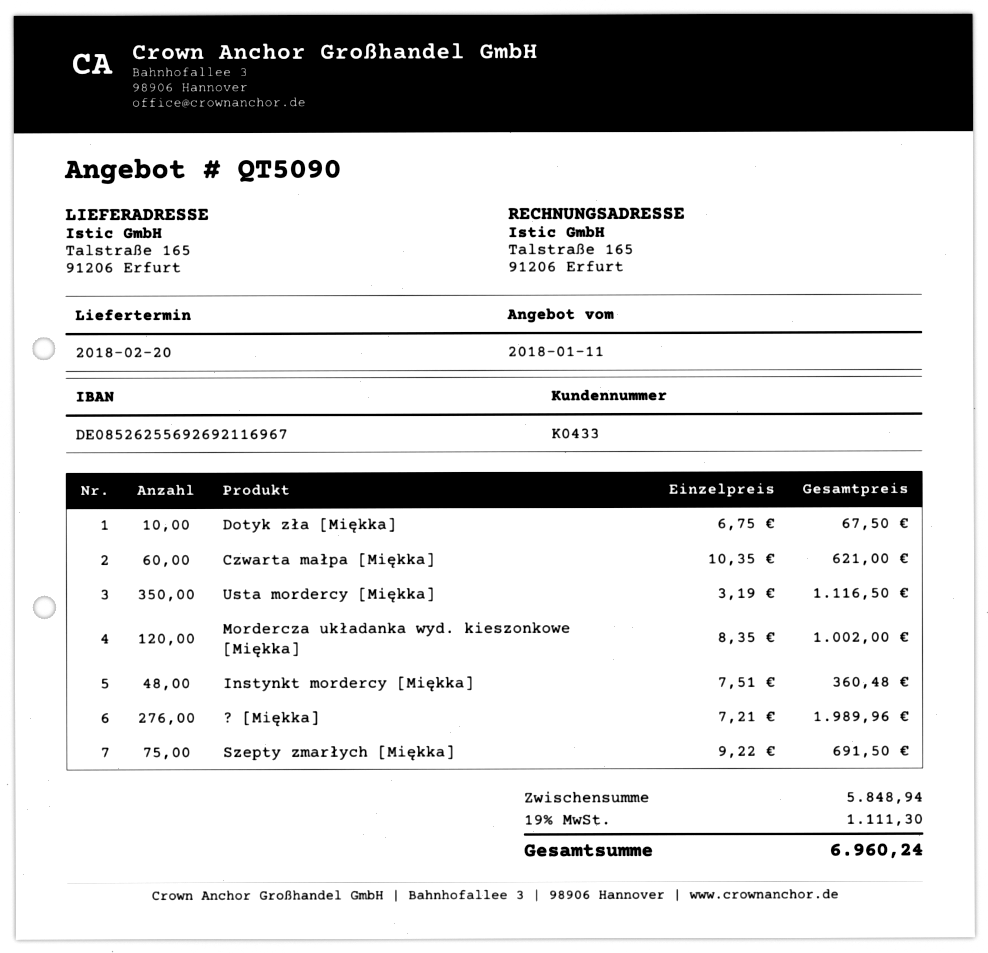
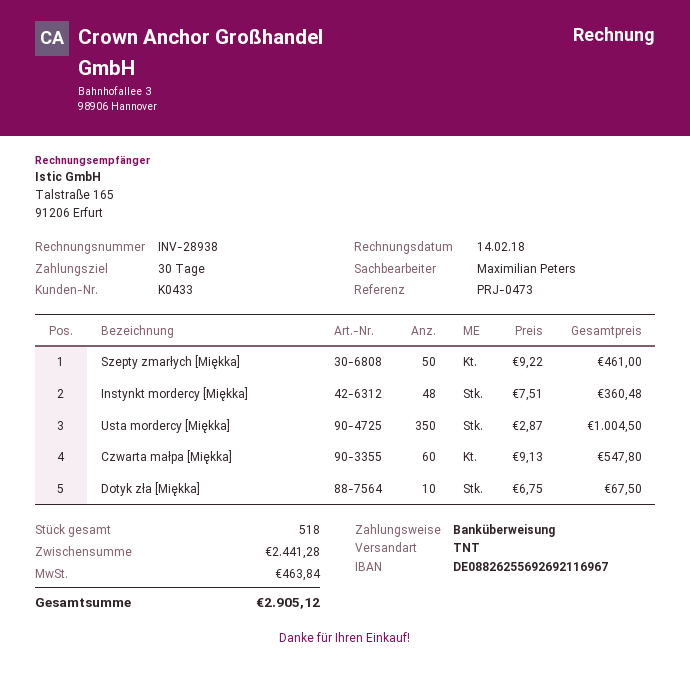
bank account: DE08526255692692116967 -> DE08826255692692116967
Czwarta małpa [Miękka]: 60 x 10.35 = 621.00 -> 60 x 9.13 = 547.80
Usta mordercy [Miękka]: 350 x 3.19 = 1116.50 -> 350 x 2.87 = 1004.50
Mordercza układanka wyd. kieszonkowe [Miękka]: 120 x 8.35 = 1002.00 -> none
? [Miękka]: 276 x 7.21 = 1989.96 -> none
Szepty zmarłych [Miękka]: 75 x 9.22 = 691.50 -> 50 x 9.22 = 461.00
subtotal: 5848.94 -> 2441.28
tax: 1111.30 -> 463.84
total: 6960.24 -> 2905.12

